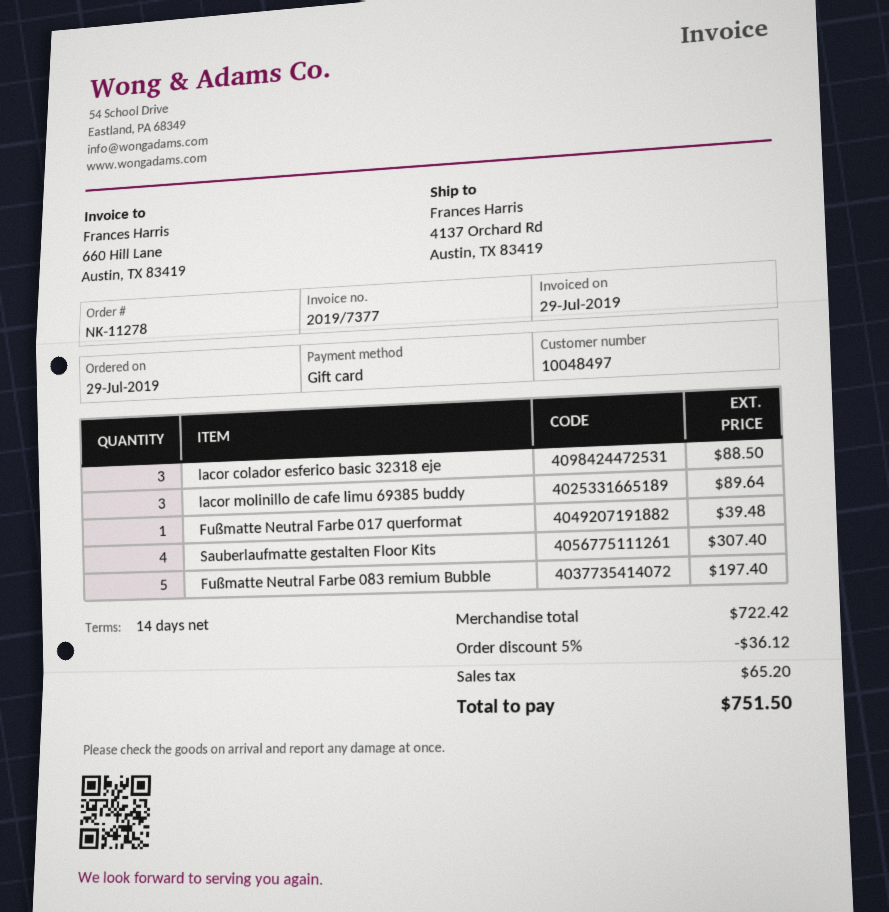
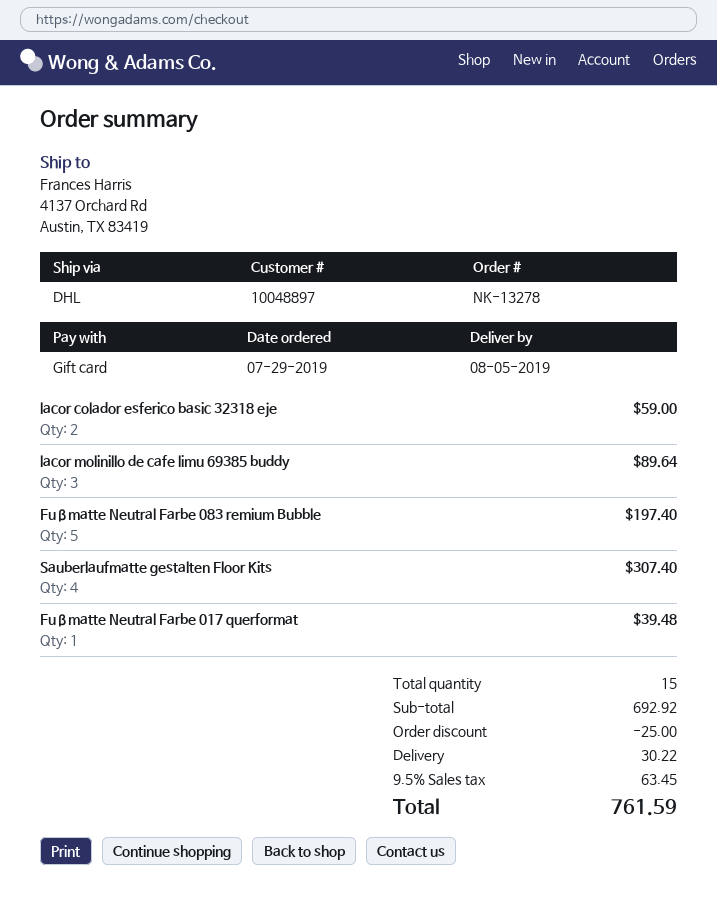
order number: NK-11278 -> NK-13278
customer number: 10048497 -> 10048897
lacor colador esferico basic 32318 eje: 3 for 88.50 -> 2 for 59.00
subtotal: 722.42 -> 692.92
discount: 36.12 -> 25.00
shipping: none -> 30.22
tax: 65.20 -> 63.45
total: 751.50 -> 761.59

